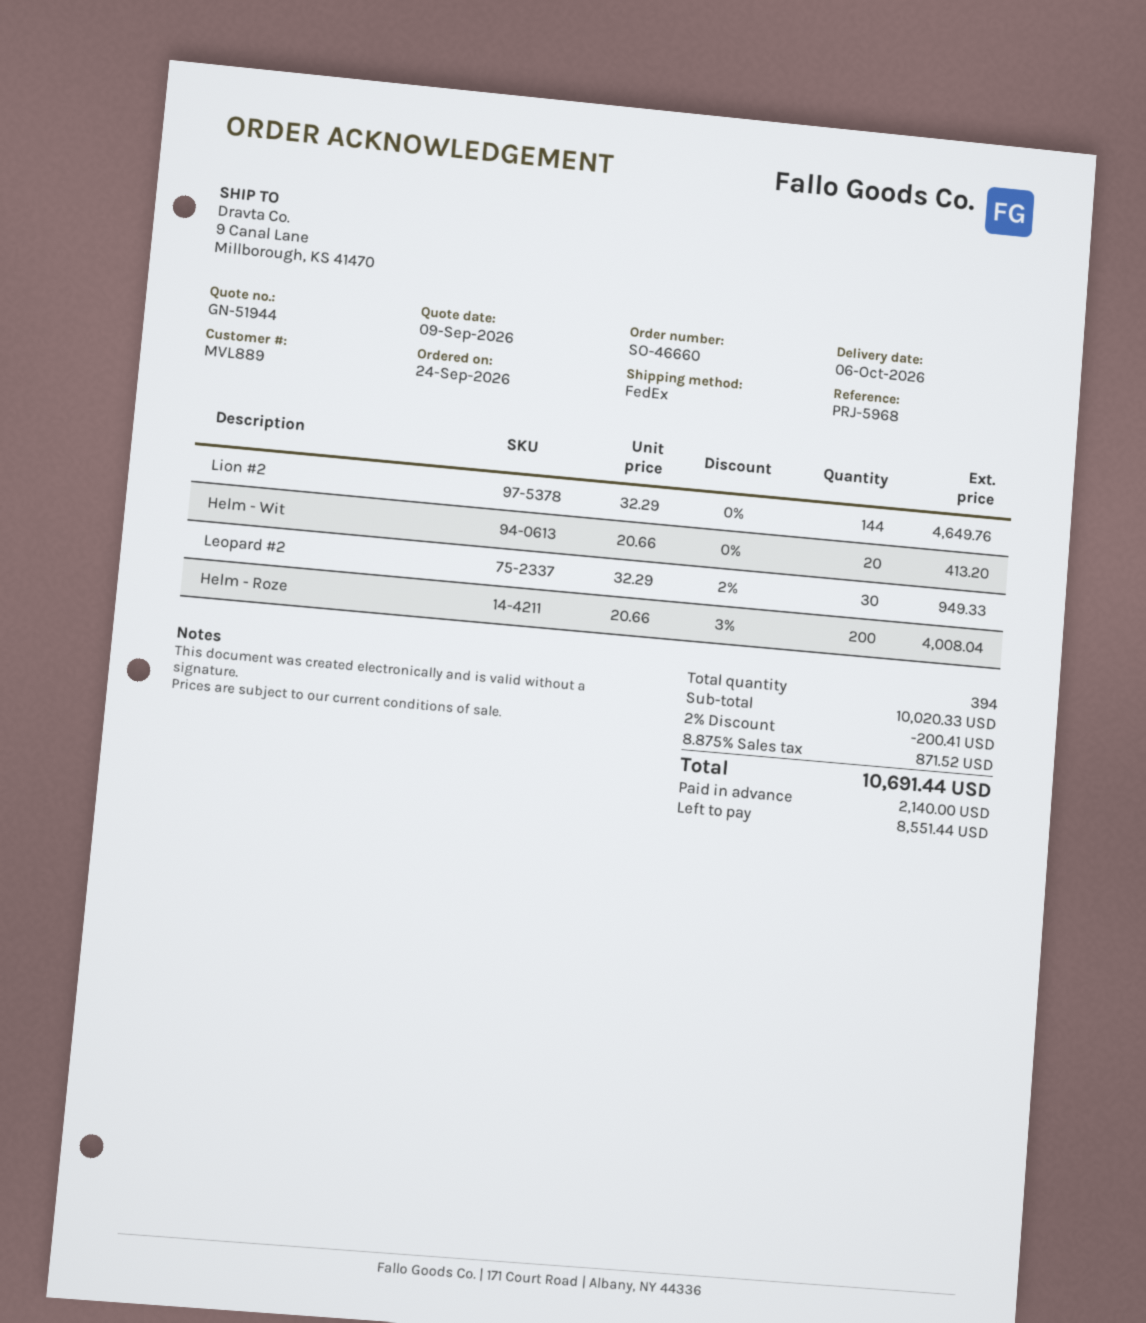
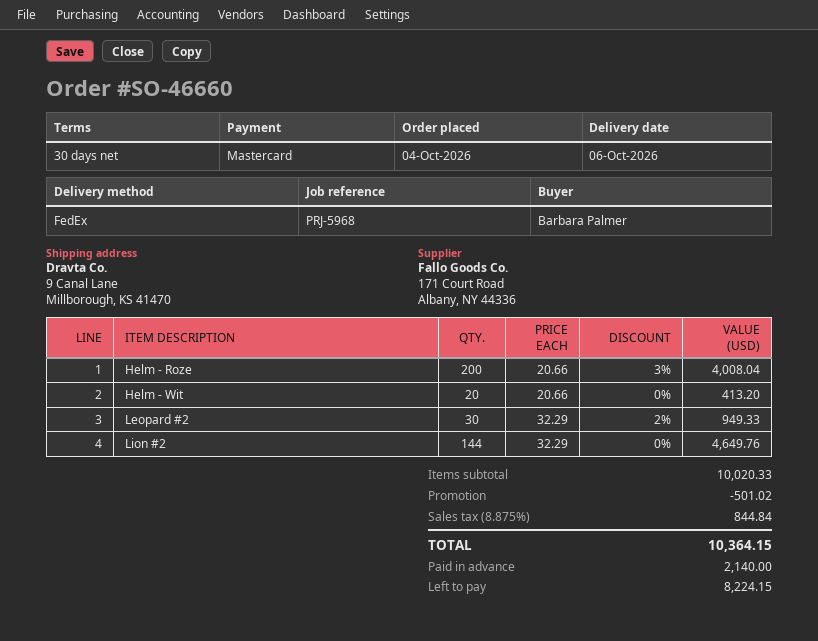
order date: 2026-09-24 -> 2026-10-04
discount: 200.41 -> 501.02
tax: 8.875% = 871.52 -> 8.875% = 844.84
total: 10691.44 -> 10364.15
balance: 8551.44 -> 8224.15

